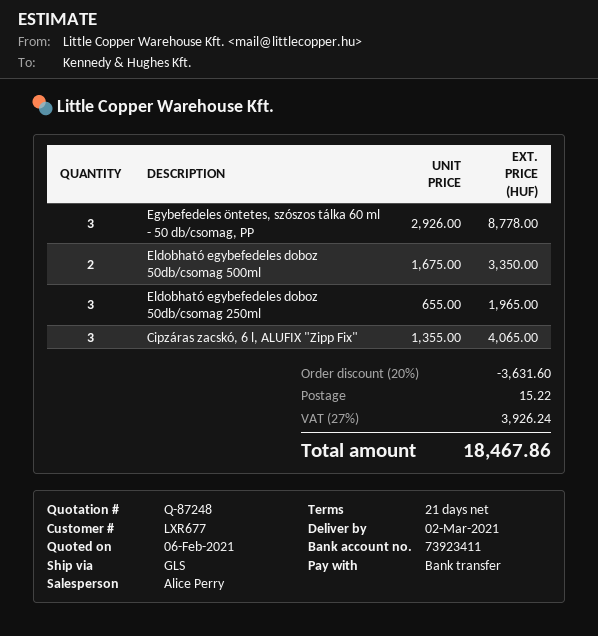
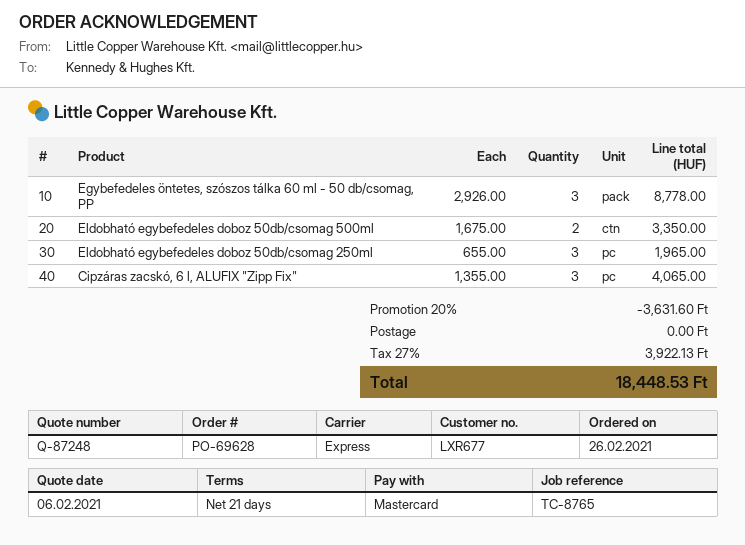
payment method: bank transfer -> Mastercard
shipping method: GLS -> express
shipping: 15.22 -> 0.00
tax: 27% = 3926.24 -> 27% = 3922.13
total: 18467.86 -> 18448.53

